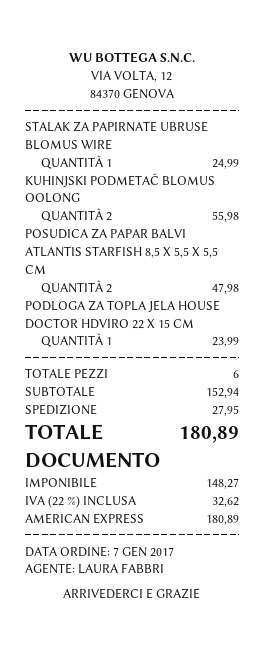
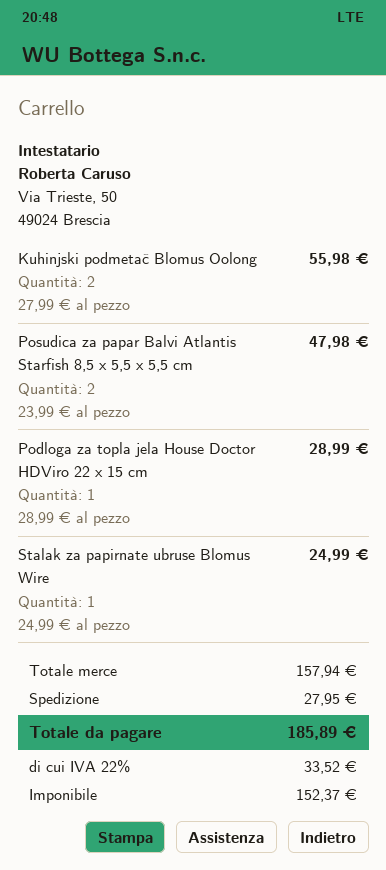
PODLOGA ZA TOPLA JELA HOUSE DOCTOR HDVIRO 22 X 15 CM: 1 for 23.99 -> 1 for 28.99
subtotal: 152.94 -> 157.94
net: 148.27 -> 152.37
tax: 22% = 32.62 -> 22% = 33.52
total: 180.89 -> 185.89

